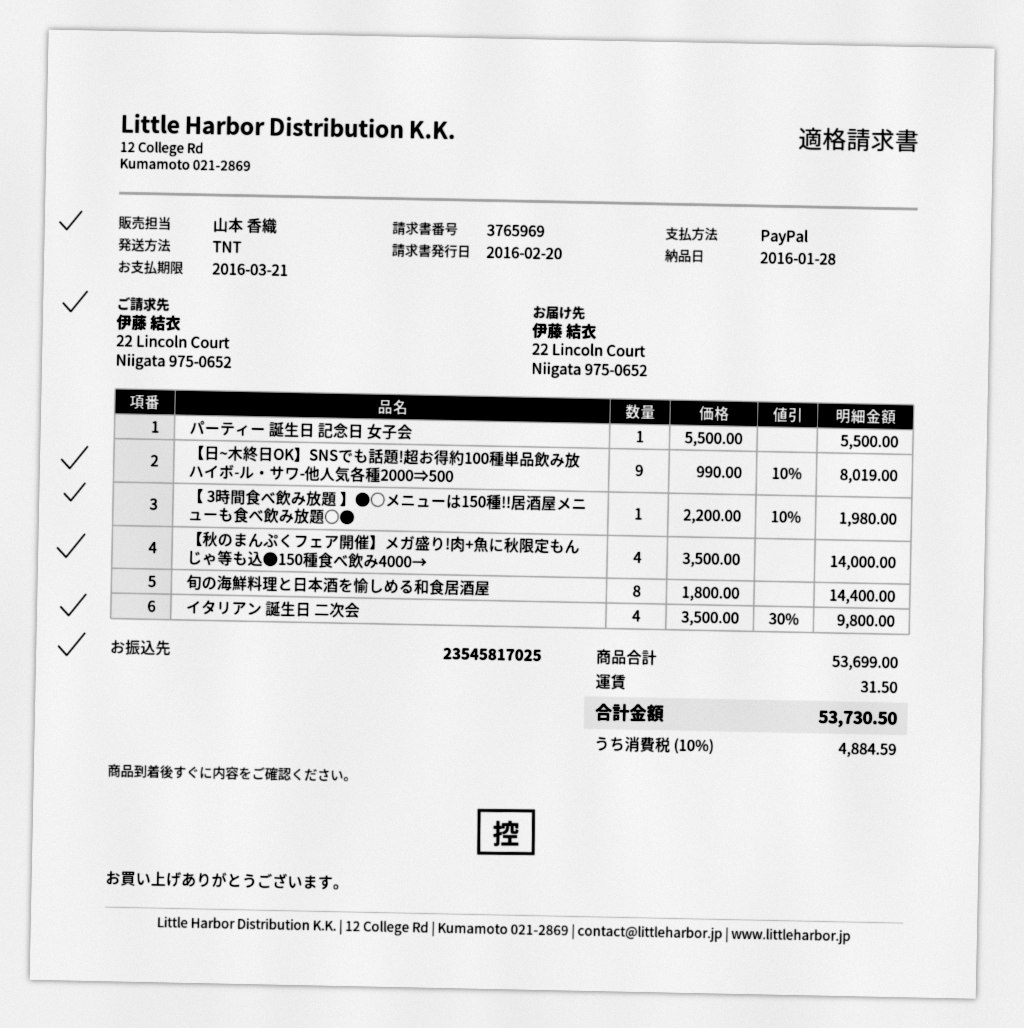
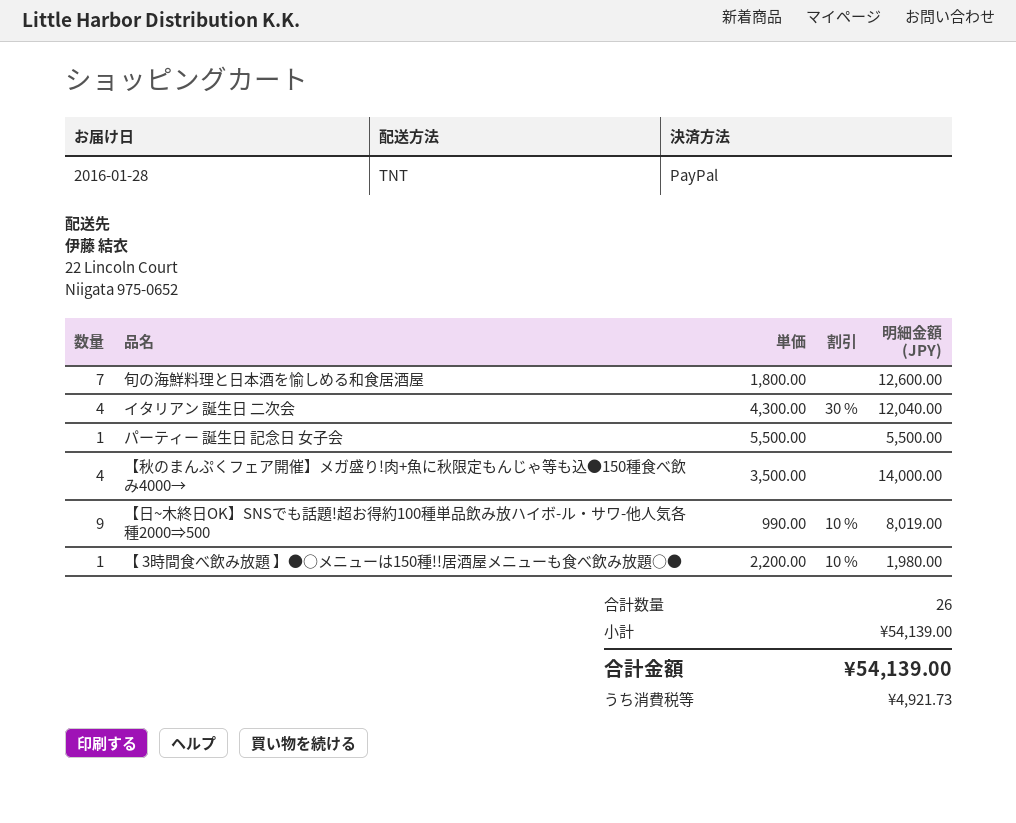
旬の海鮮料理と日本酒を愉しめる和食居酒屋: 8 x 1800.00 = 14400.00 -> 7 x 1800.00 = 12600.00
イタリアン 誕生日 二次会: 4 x 3500.00 - 30% = 9800.00 -> 4 x 4300.00 - 30% = 12040.00
subtotal: 53699.00 -> 54139.00
shipping: 31.50 -> none
tax: 4884.59 -> 4921.73
total: 53730.50 -> 54139.00

